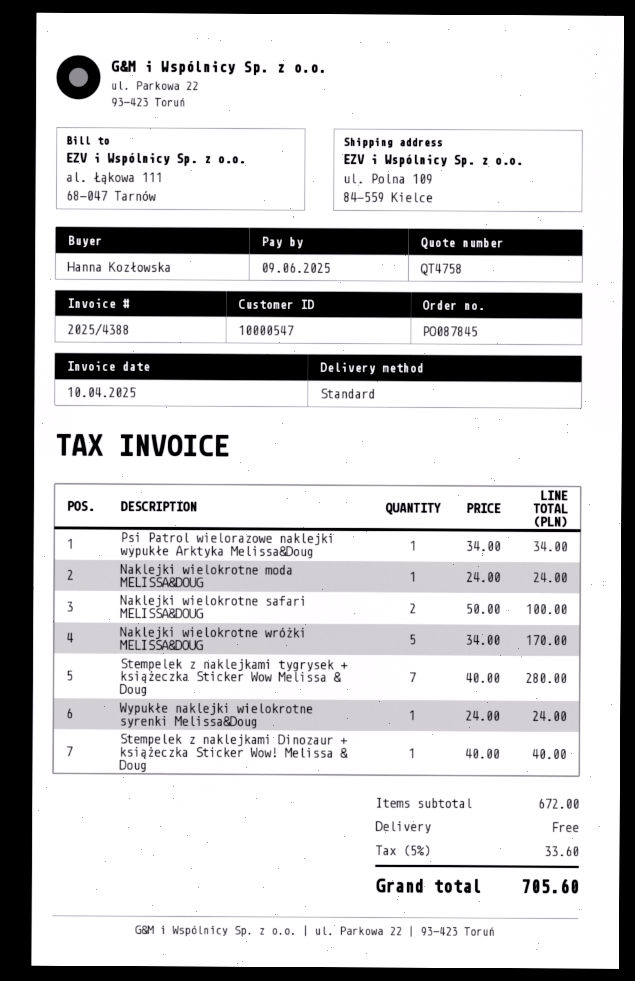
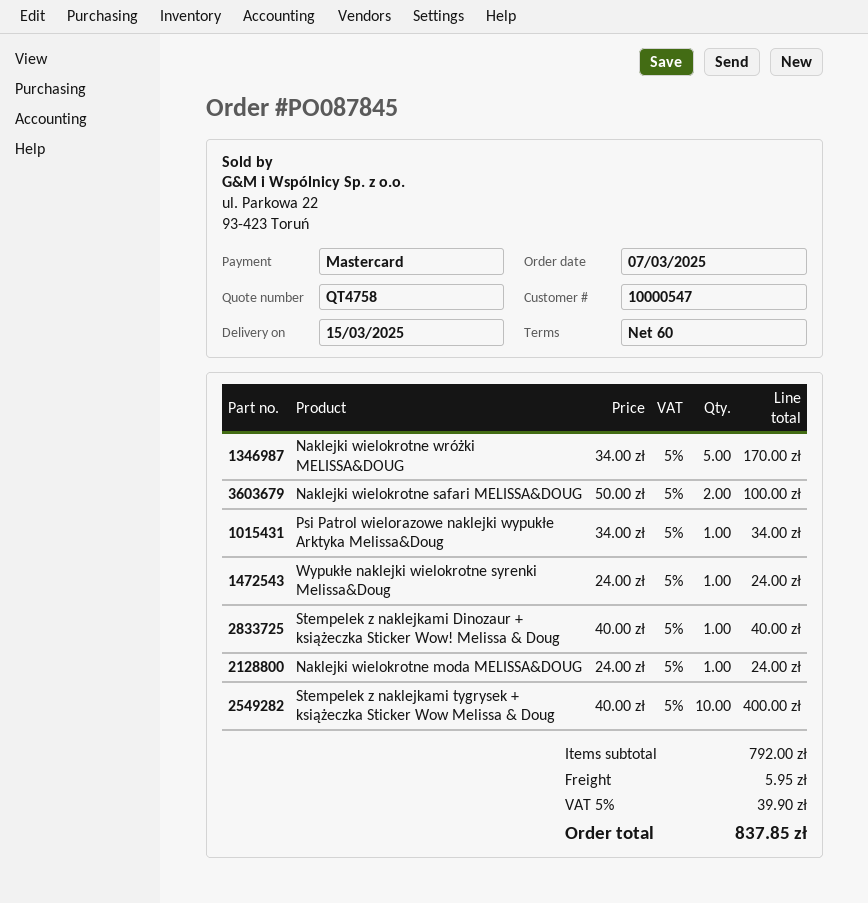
Stempelek z naklejkami tygrysek + książeczka Sticker Wow Melissa & Doug: 7 x 40.00 = 280.00 -> 10 x 40.00 = 400.00
subtotal: 672.00 -> 792.00
shipping: 0.00 -> 5.95
tax: 5% = 33.60 -> 5% = 39.90
total: 705.60 -> 837.85

